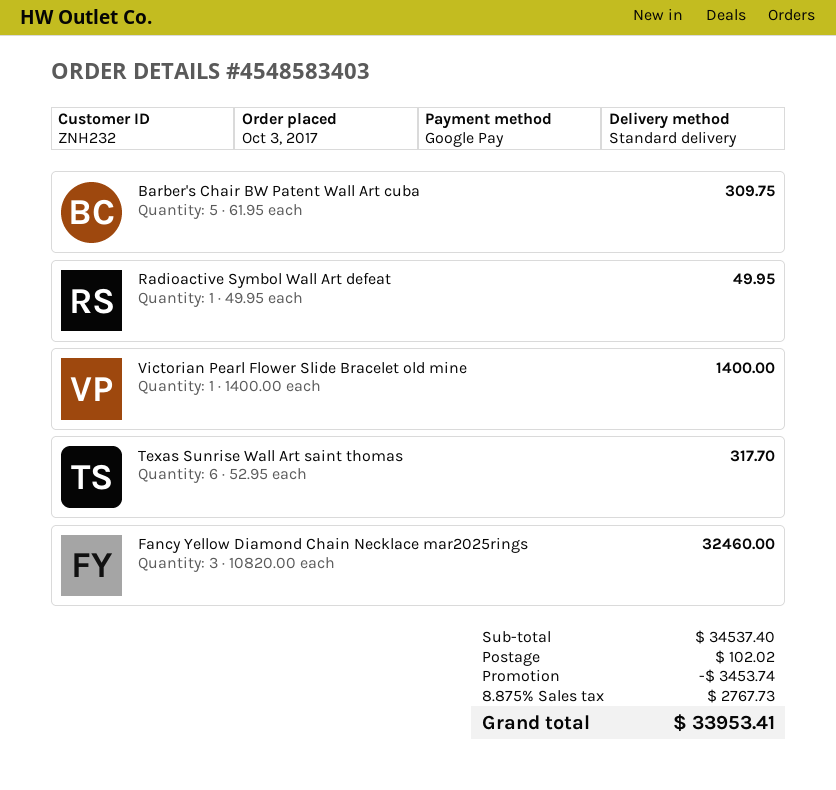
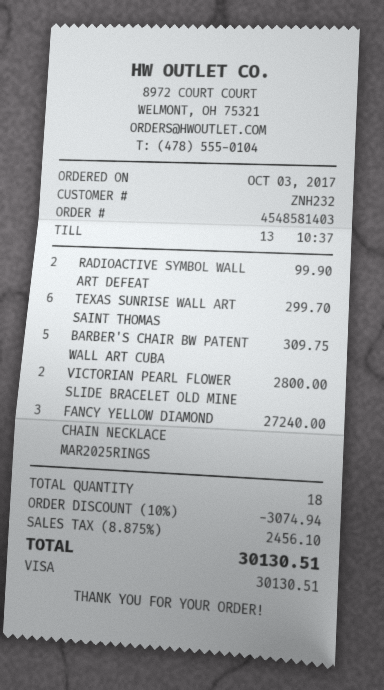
order number: 4548583403 -> 4548581403
payment method: Google Pay -> Visa
Radioactive Symbol Wall Art defeat: 1 for 49.95 -> 2 for 99.90
Victorian Pearl Flower Slide Bracelet old mine: 1 for 1400.00 -> 2 for 2800.00
Texas Sunrise Wall Art saint thomas: 6 for 317.70 -> 6 for 299.70
Fancy Yellow Diamond Chain Necklace mar2025rings: 3 for 32460.00 -> 3 for 27240.00
discount: 3453.74 -> 3074.94
shipping: 102.02 -> none
tax: 8.875% = 2767.73 -> 8.875% = 2456.10
total: 33953.41 -> 30130.51

